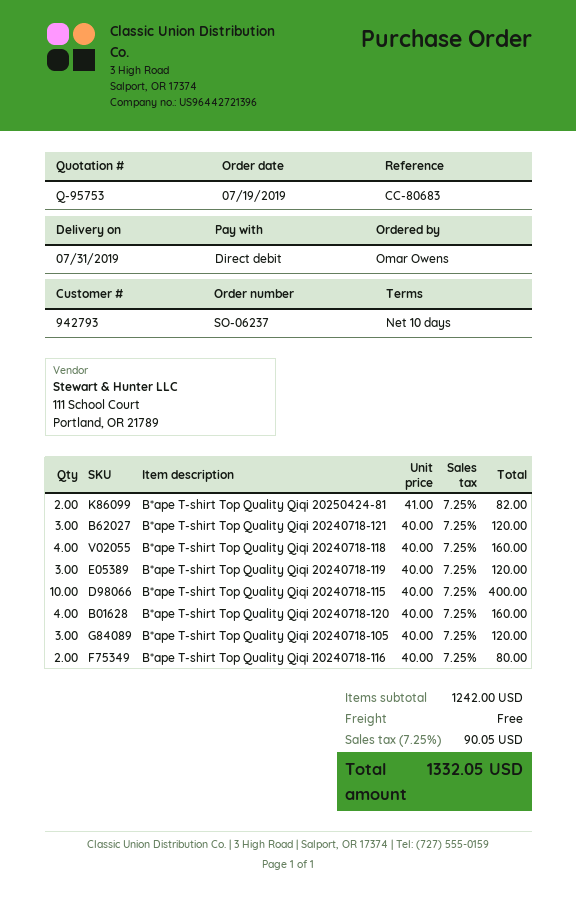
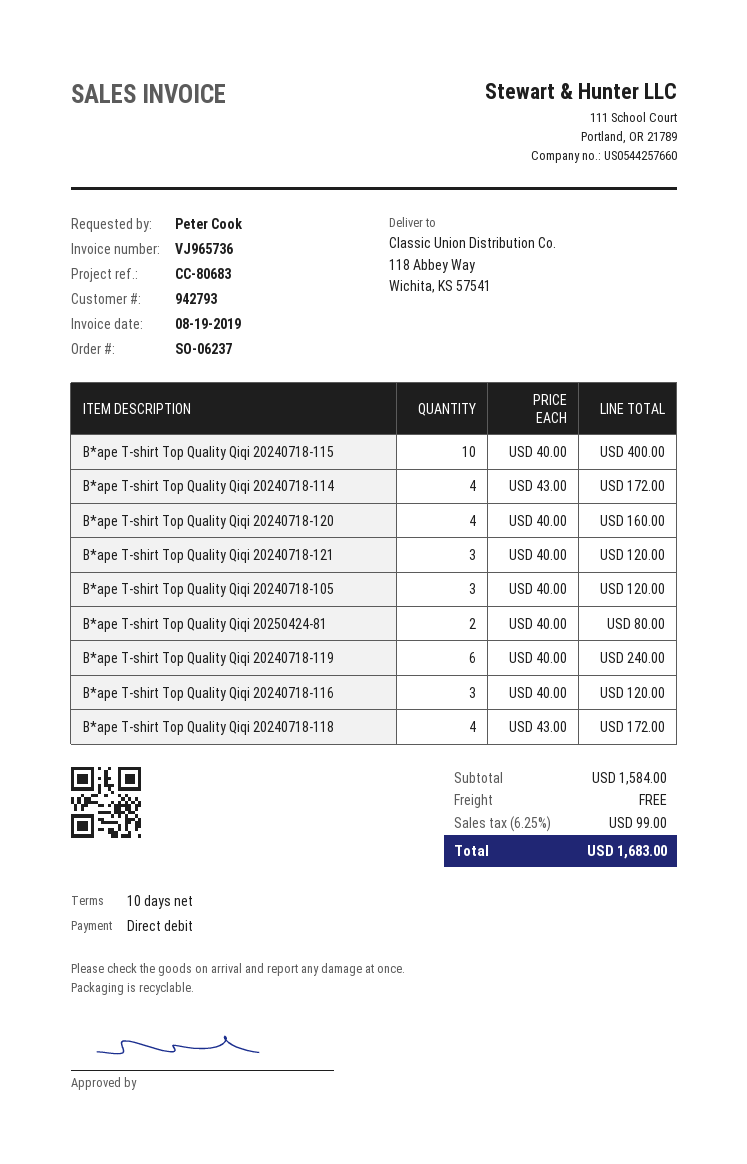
ordered by: Omar Owens -> Peter Cook
B*ape T-shirt Top Quality Qiqi 20250424-81: 2 x 41.00 = 82.00 -> 2 x 40.00 = 80.00
B*ape T-shirt Top Quality Qiqi 20240718-118: 4 x 40.00 = 160.00 -> 4 x 43.00 = 172.00
B*ape T-shirt Top Quality Qiqi 20240718-119: 3 x 40.00 = 120.00 -> 6 x 40.00 = 240.00
B*ape T-shirt Top Quality Qiqi 20240718-116: 2 x 40.00 = 80.00 -> 3 x 40.00 = 120.00
B*ape T-shirt Top Quality Qiqi 20240718-114: none -> 4 x 43.00 = 172.00
subtotal: 1242.00 -> 1584.00
tax: 7.25% = 90.05 -> 6.25% = 99.00
total: 1332.05 -> 1683.00

